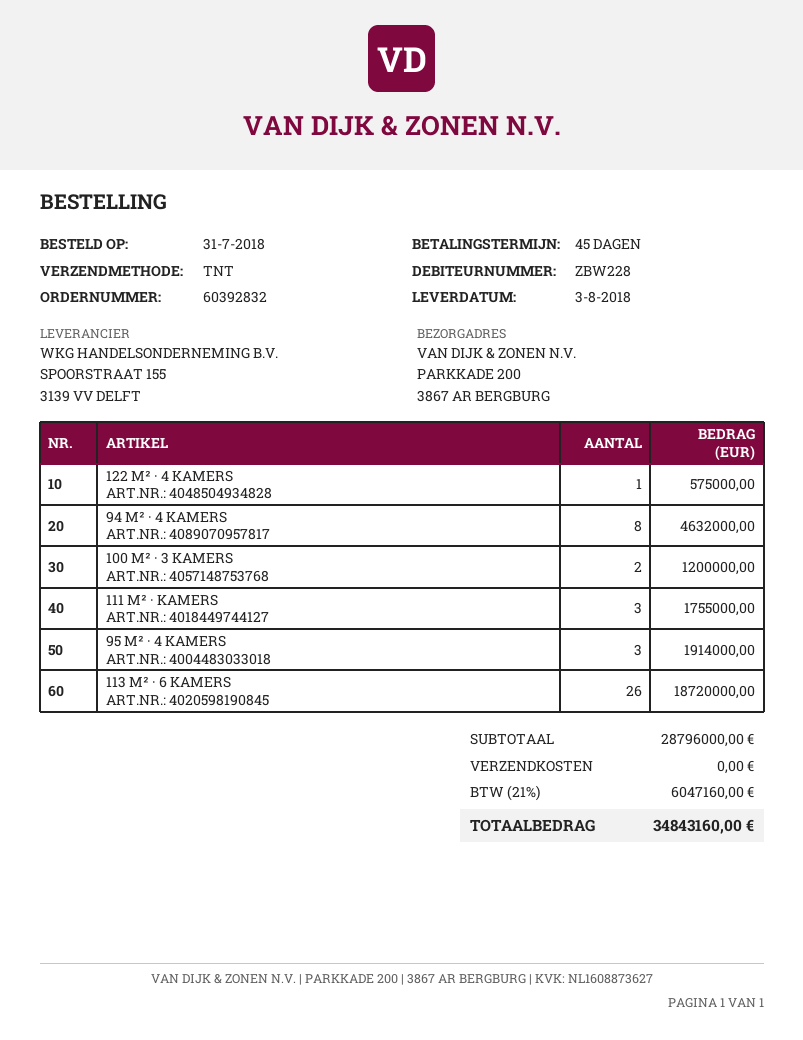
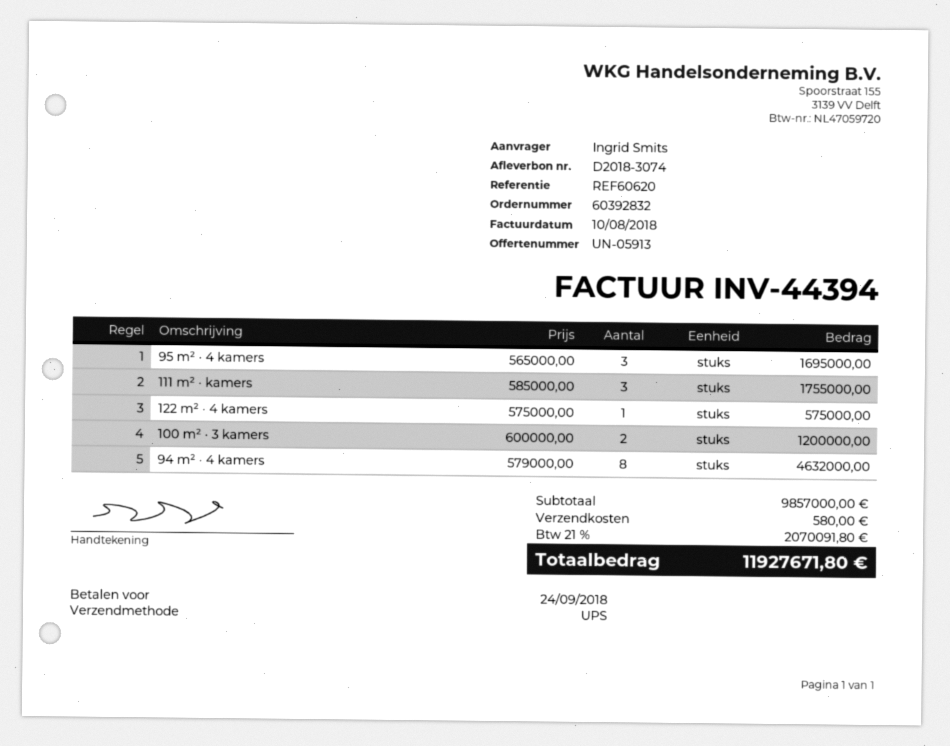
shipping method: TNT -> UPS
95 M² · 4 KAMERS: 3 for 1914000.00 -> 3 for 1695000.00
113 M² · 6 KAMERS: 26 for 18720000.00 -> none
subtotal: 28796000.00 -> 9857000.00
shipping: 0.00 -> 580.00
tax: 21% = 6047160.00 -> 21% = 2070091.80
total: 34843160.00 -> 11927671.80

